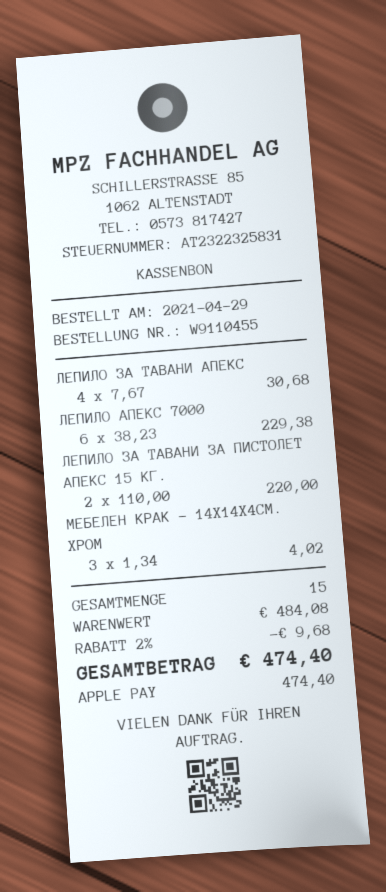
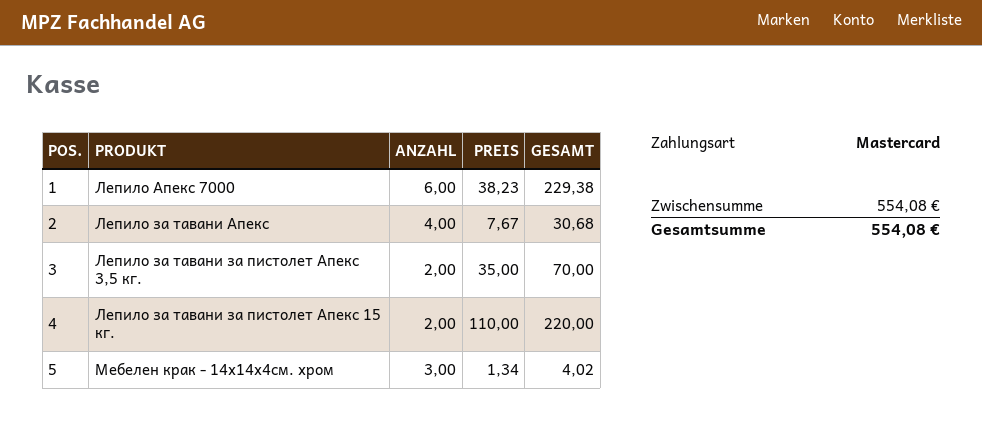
payment method: Apple Pay -> Mastercard
Лепило за тавани за пистолет Апекс 3,5 кг.: none -> 2 x 35.00 = 70.00
subtotal: 484.08 -> 554.08
discount: 2% = 9.68 -> none
total: 474.40 -> 554.08

